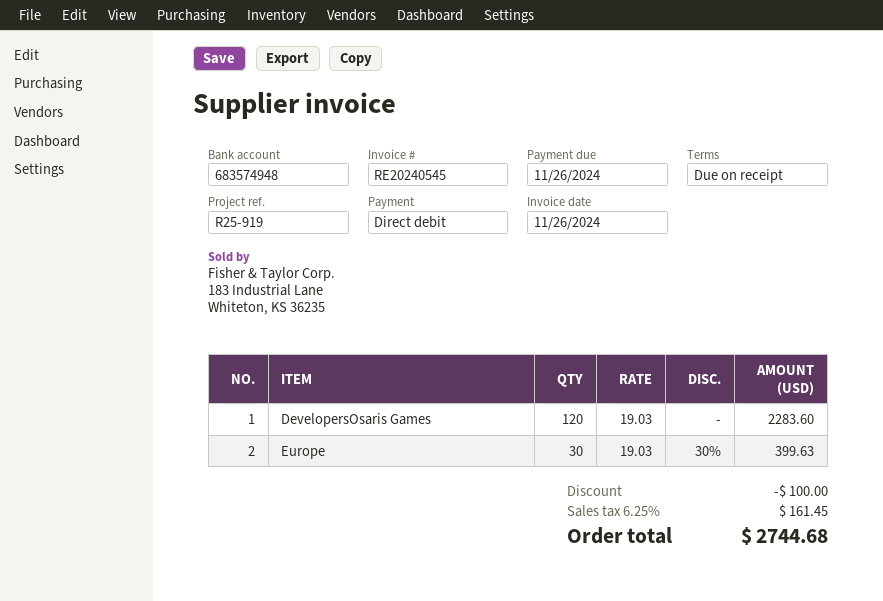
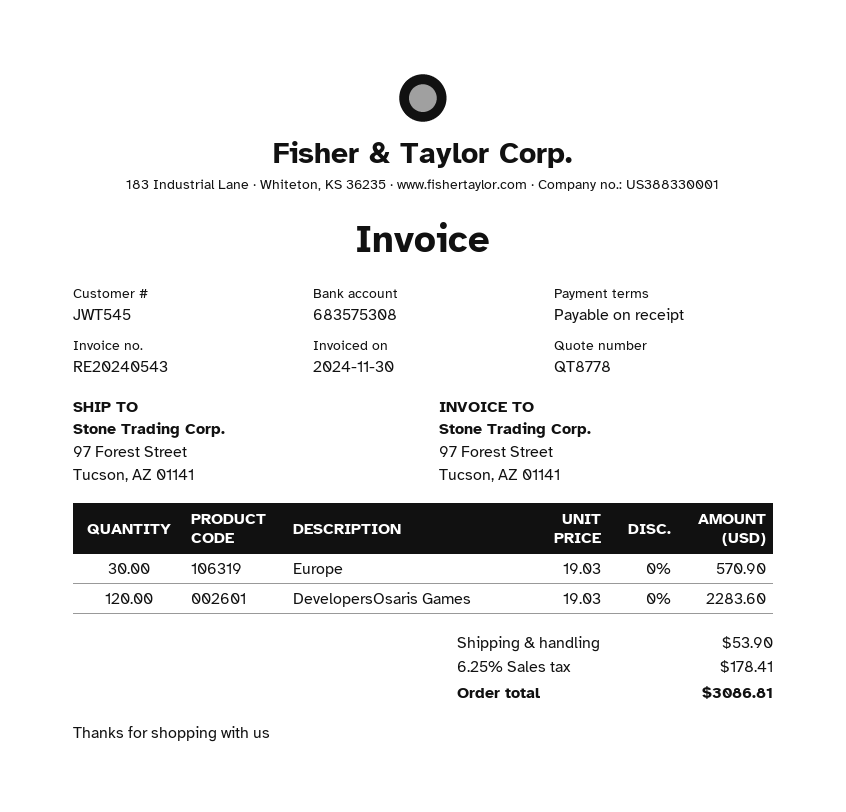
invoice number: RE20240545 -> RE20240543
invoice date: 2024-11-26 -> 2024-11-30
bank account: 683574948 -> 683575308
Europe: 30 x 19.03 - 30% = 399.63 -> 30 x 19.03 = 570.90
discount: 100.00 -> none
shipping: none -> 53.90
tax: 6.25% = 161.45 -> 6.25% = 178.41
total: 2744.68 -> 3086.81

